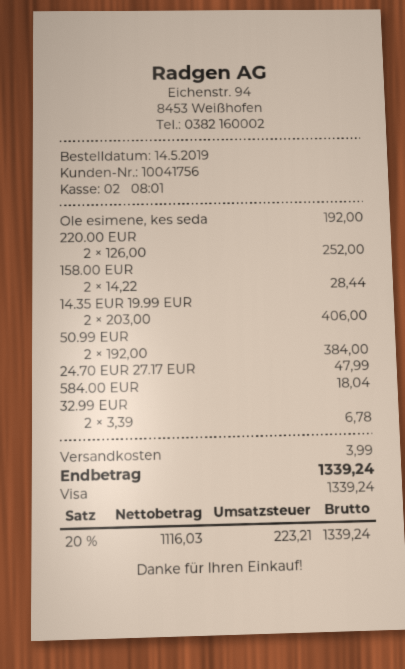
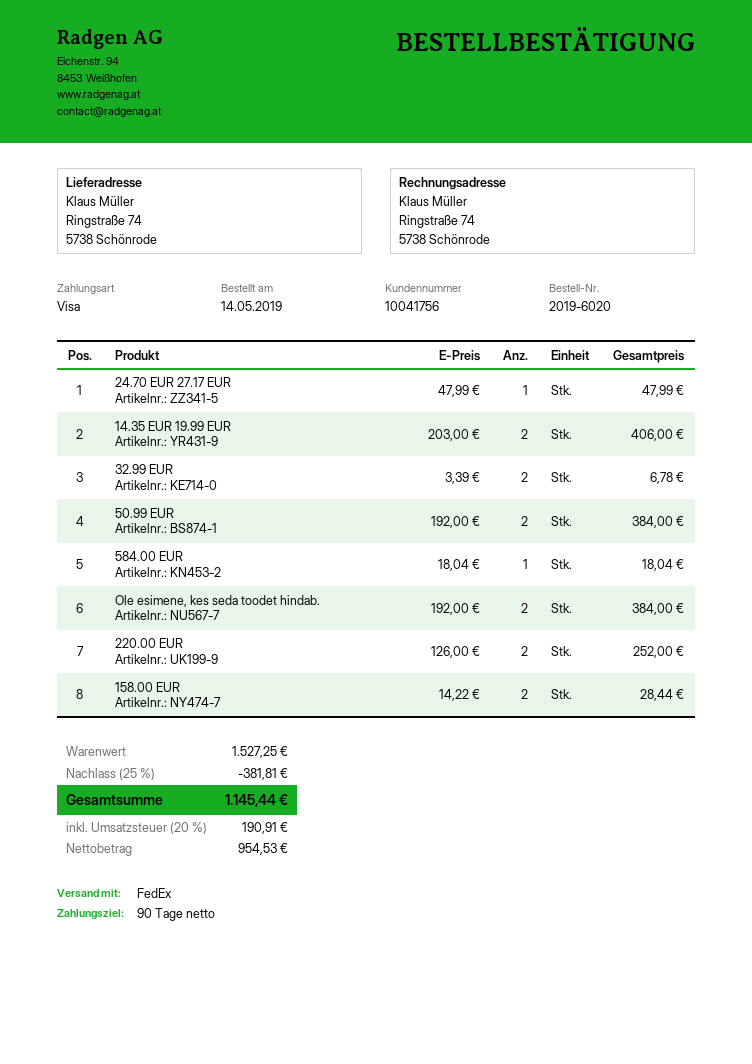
Ole esimene, kes seda: 1 x 192.00 = 192.00 -> 2 x 192.00 = 384.00
discount: none -> 25% = 381.81
shipping: 3.99 -> none
net: 1116.03 -> 954.53
tax: 20% = 223.21 -> 20% = 190.91
total: 1339.24 -> 1145.44

